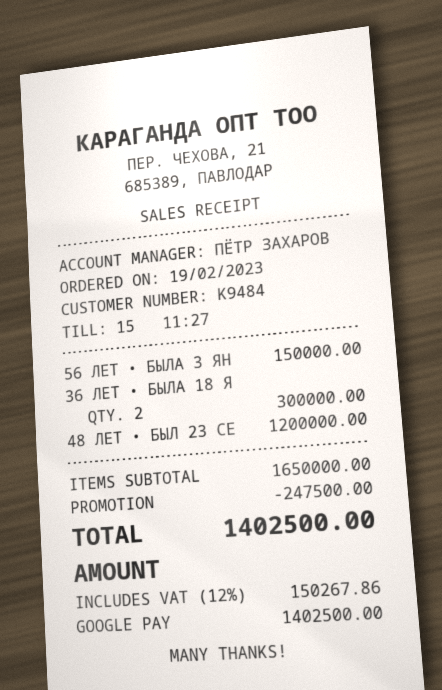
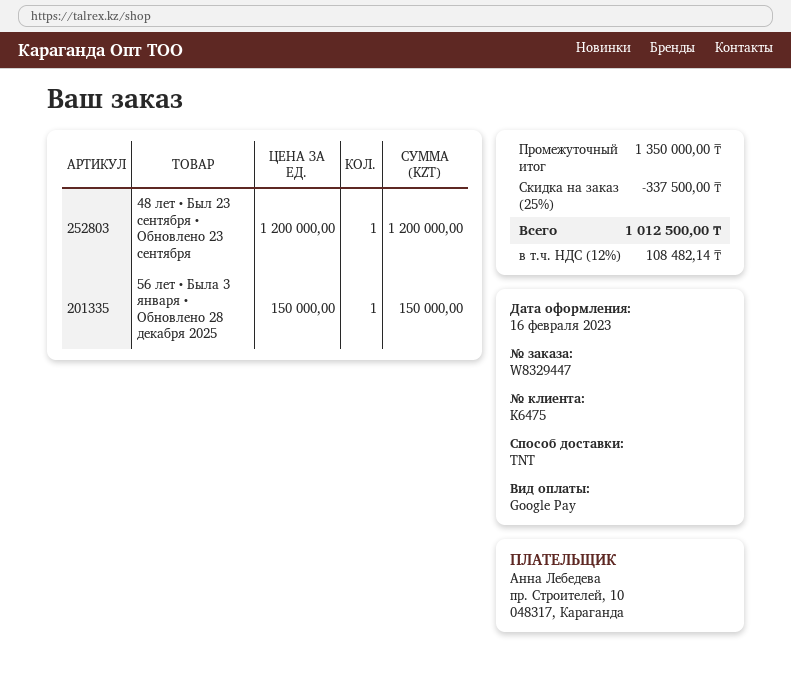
order date: 2023-02-19 -> 2023-02-16
customer number: K9484 -> K6475
36 ЛЕТ • БЫЛА 18 Я: 2 for 300000.00 -> none
subtotal: 1650000.00 -> 1350000.00
discount: 247500.00 -> 337500.00
tax: 12% = 150267.86 -> 12% = 108482.14
total: 1402500.00 -> 1012500.00

